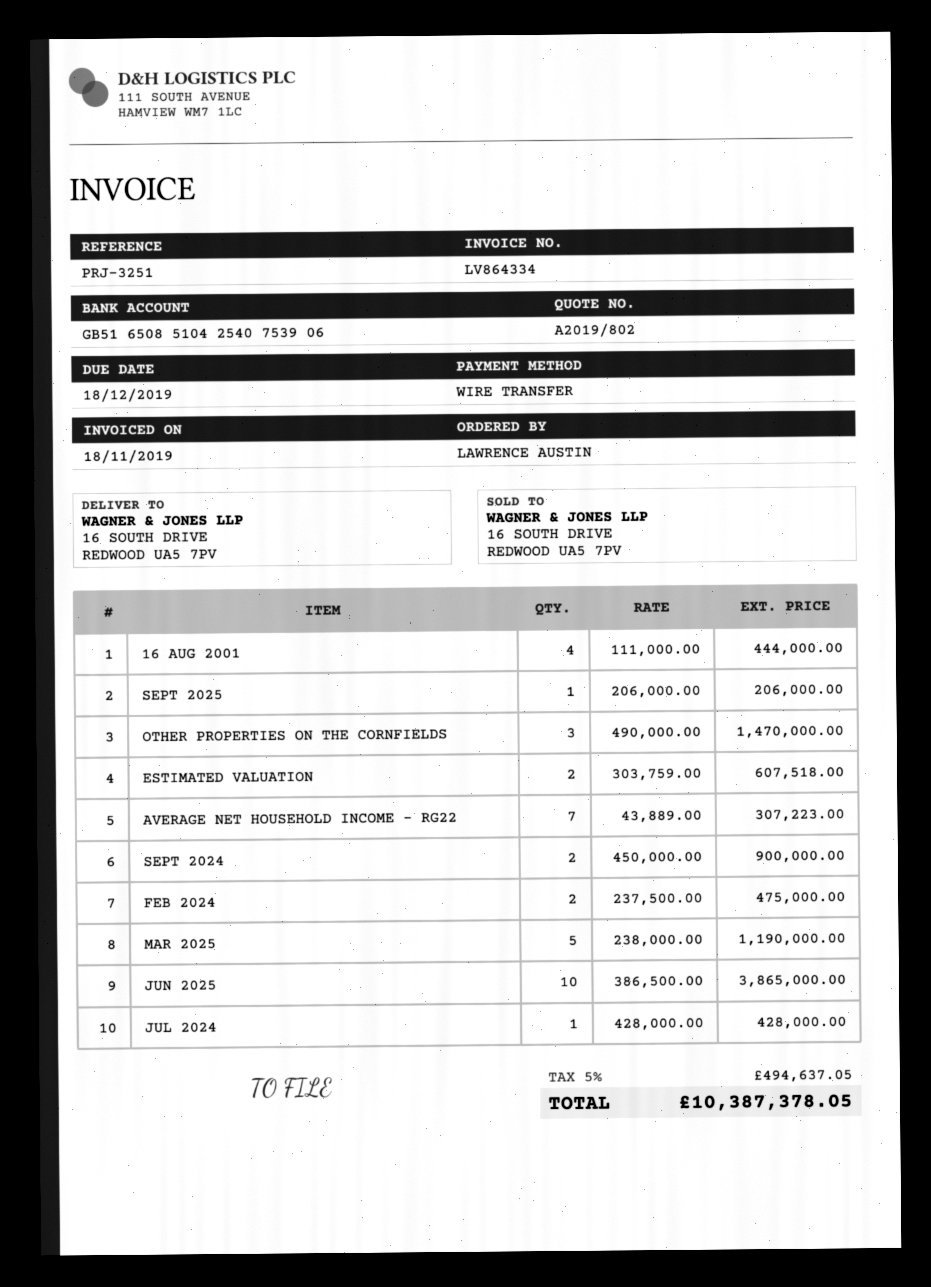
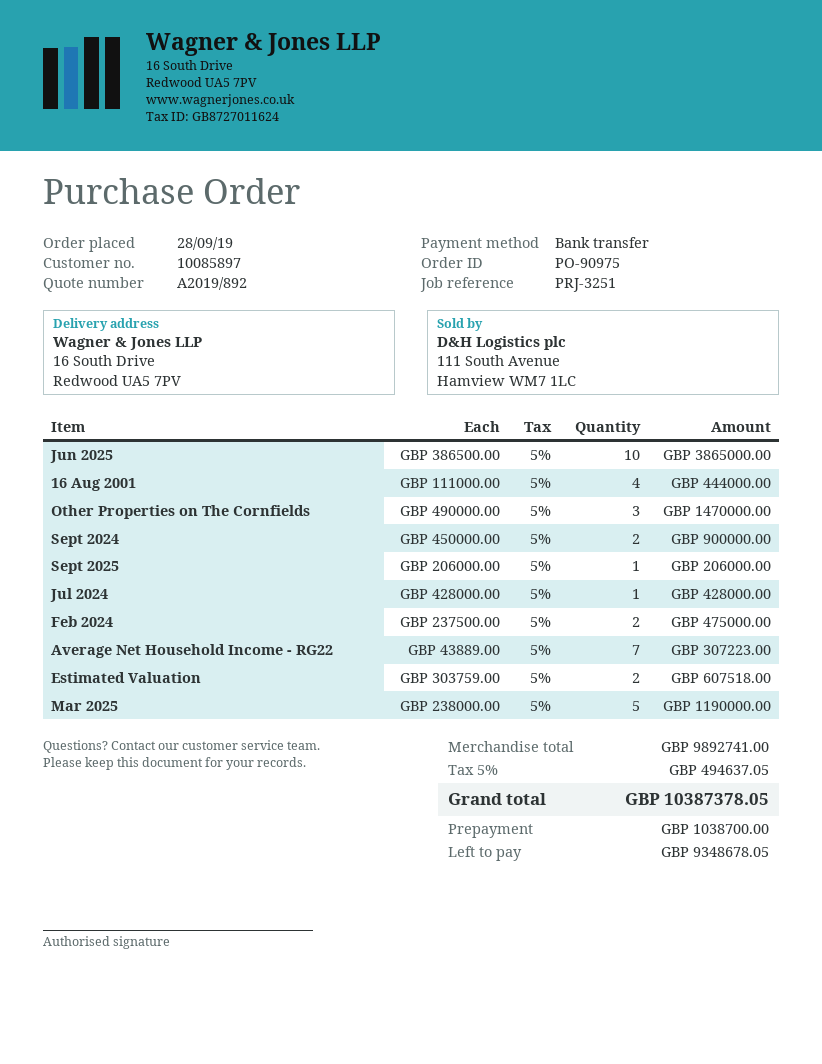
quote number: A2019/802 -> A2019/892

